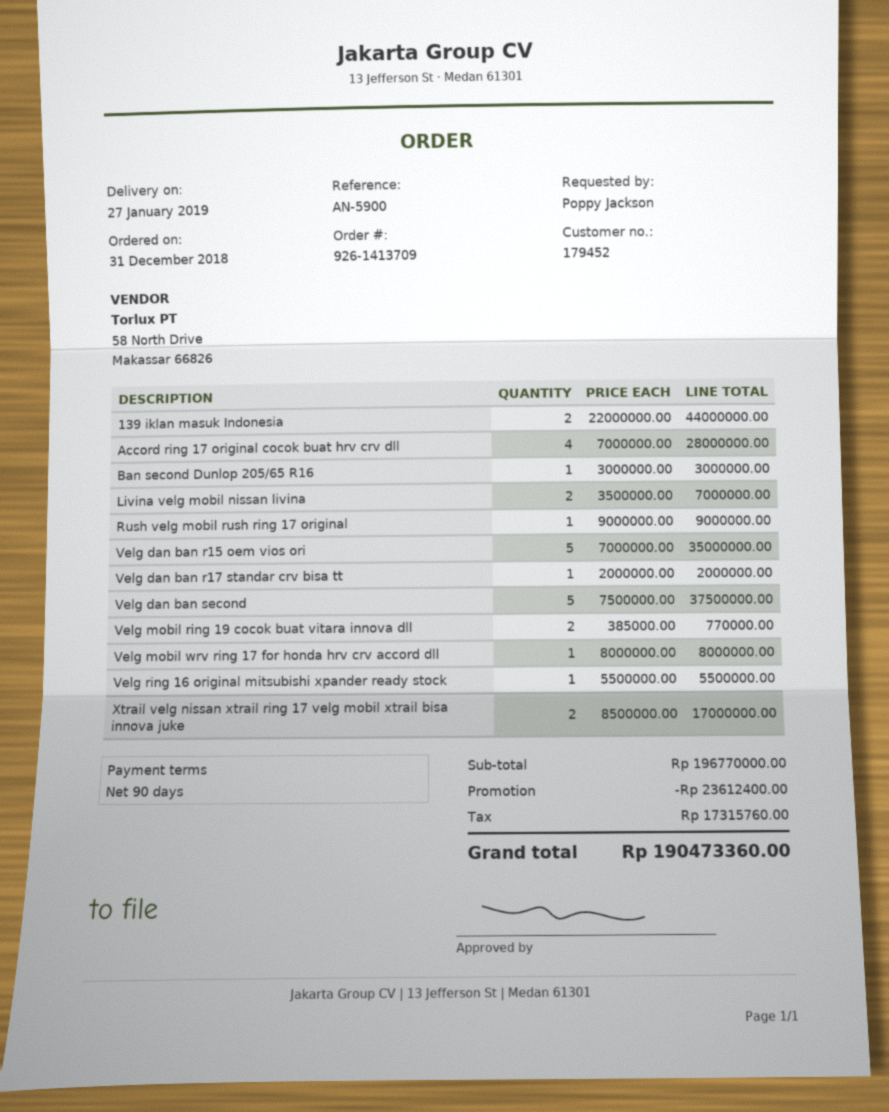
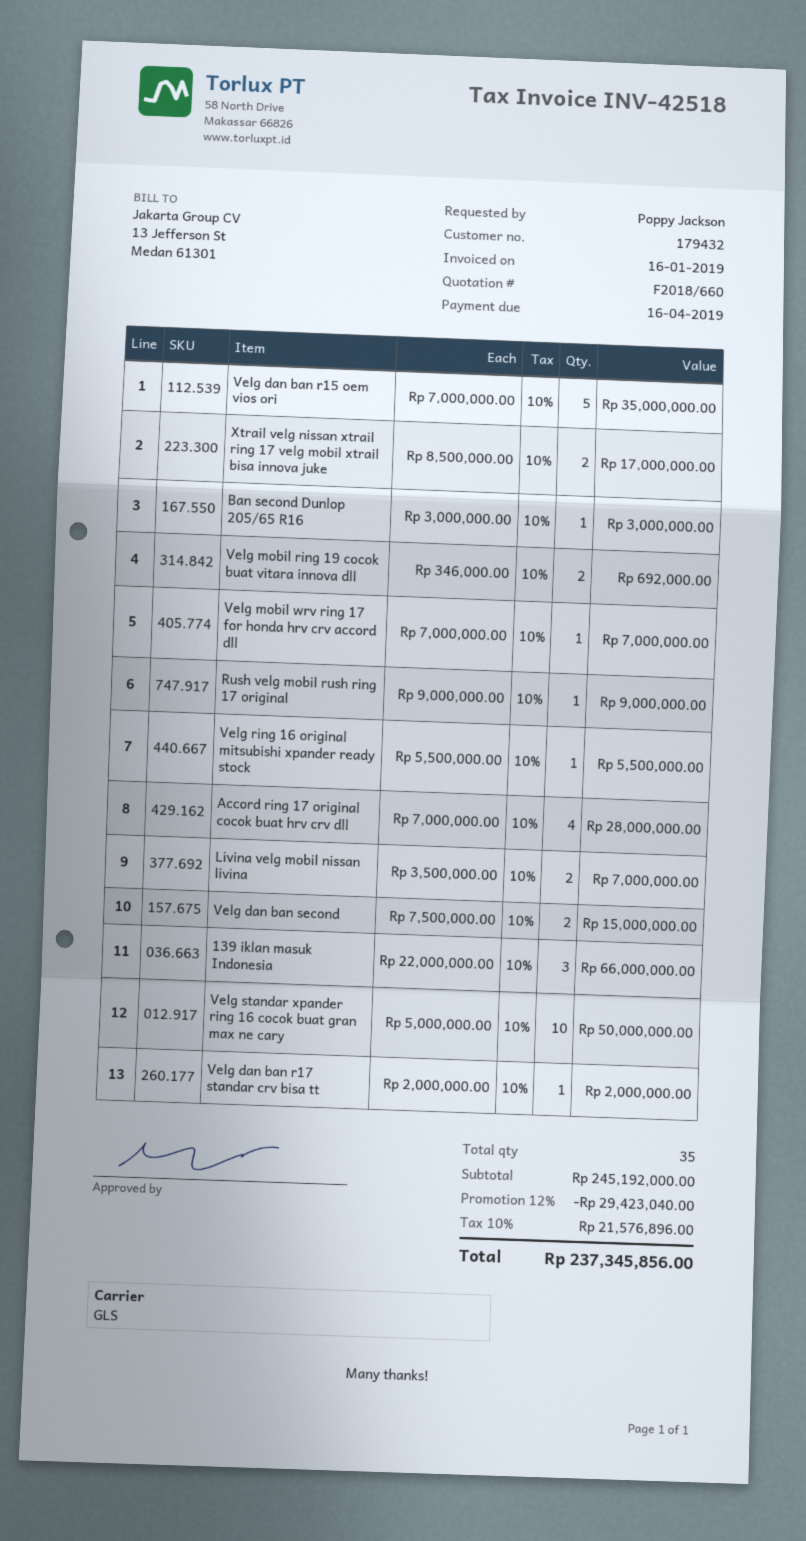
customer number: 179452 -> 179432
139 iklan masuk Indonesia: 2 x 22000000.00 = 44000000.00 -> 3 x 22000000.00 = 66000000.00
Velg dan ban second: 5 x 7500000.00 = 37500000.00 -> 2 x 7500000.00 = 15000000.00
Velg mobil ring 19 cocok buat vitara innova dll: 2 x 385000.00 = 770000.00 -> 2 x 346000.00 = 692000.00
Velg mobil wrv ring 17 for honda hrv crv accord dll: 1 x 8000000.00 = 8000000.00 -> 1 x 7000000.00 = 7000000.00
Velg standar xpander ring 16 cocok buat gran max ne cary: none -> 10 x 5000000.00 = 50000000.00
subtotal: 196770000.00 -> 245192000.00
discount: 23612400.00 -> 29423040.00
tax: 17315760.00 -> 21576896.00
total: 190473360.00 -> 237345856.00

